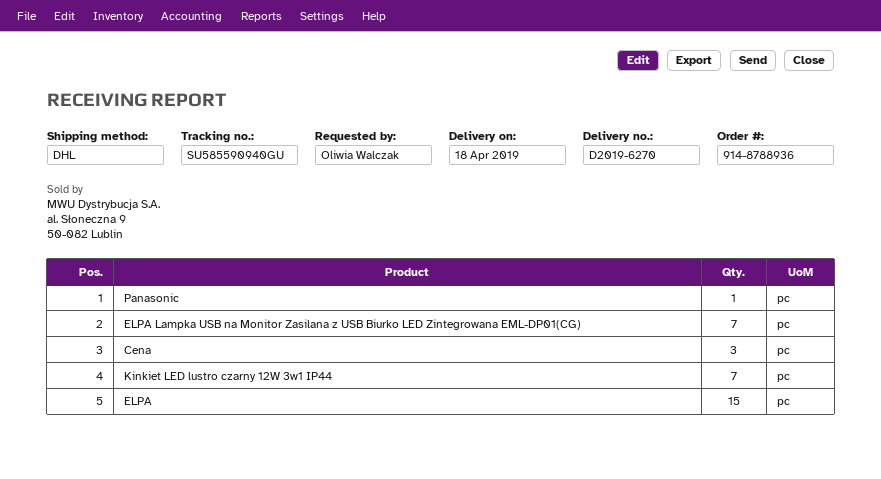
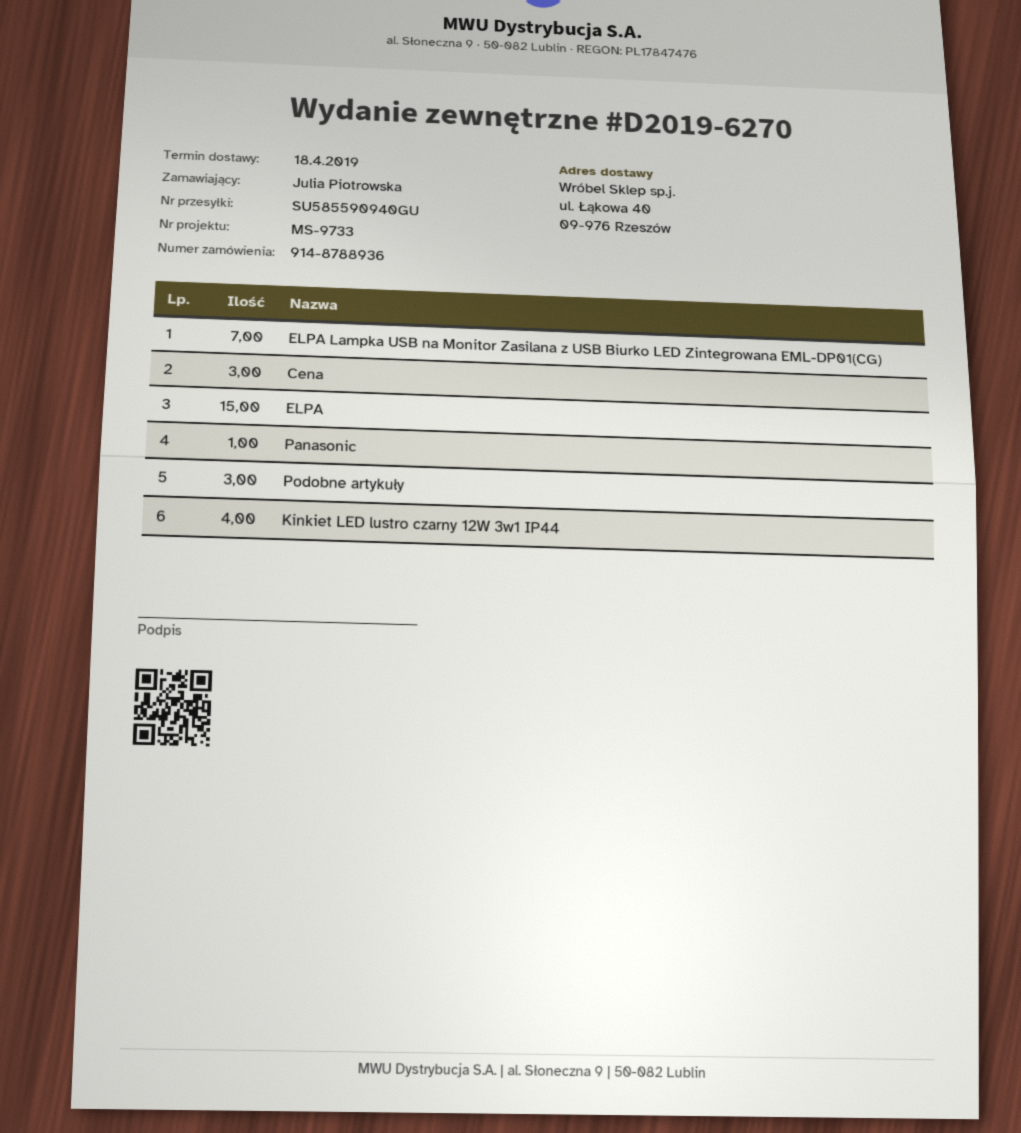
ordered by: Oliwia Walczak -> Julia Piotrowska
Kinkiet LED lustro czarny 12W 3w1 IP44: 7 -> 4
Podobne artykuły: none -> 3

